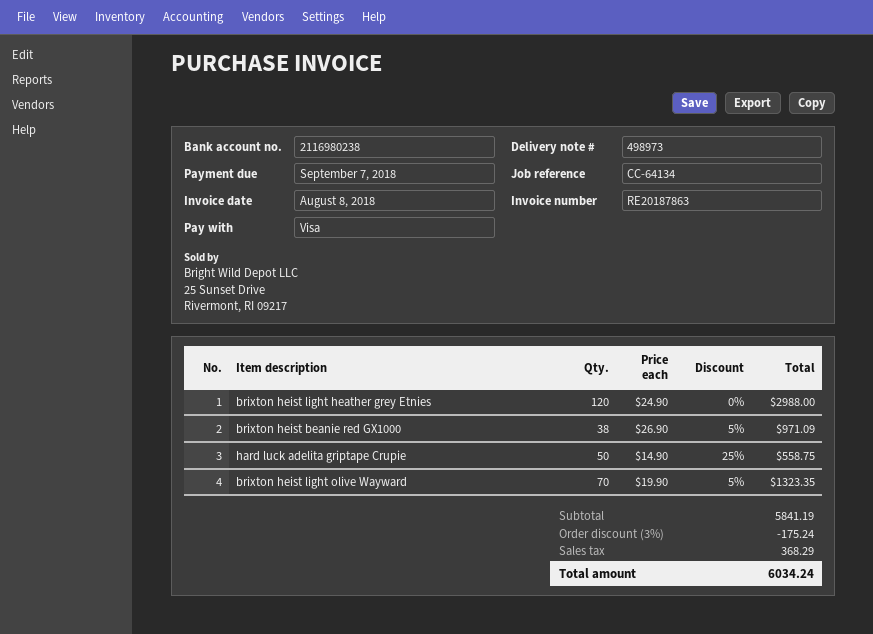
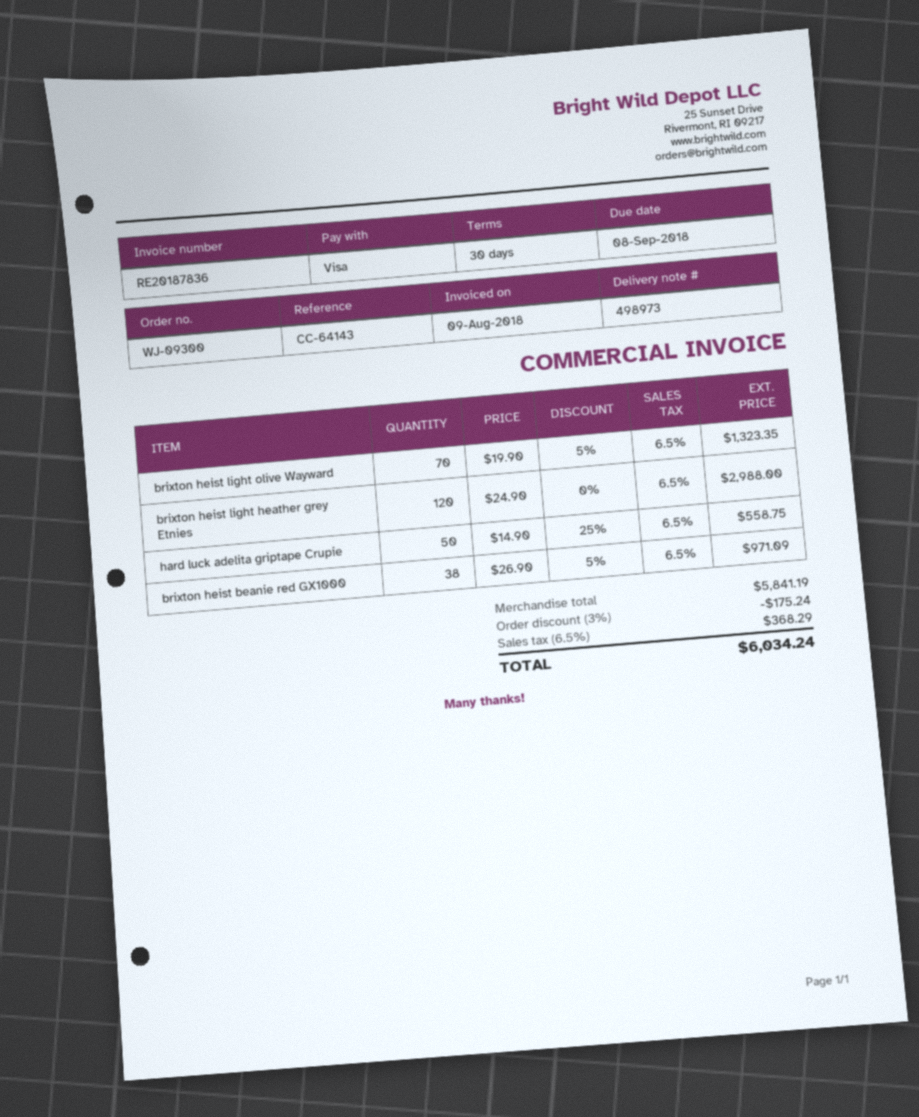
invoice number: RE20187863 -> RE20187836
invoice date: 2018-08-08 -> 2018-08-09
due date: 2018-09-07 -> 2018-09-08
reference: CC-64134 -> CC-64143

